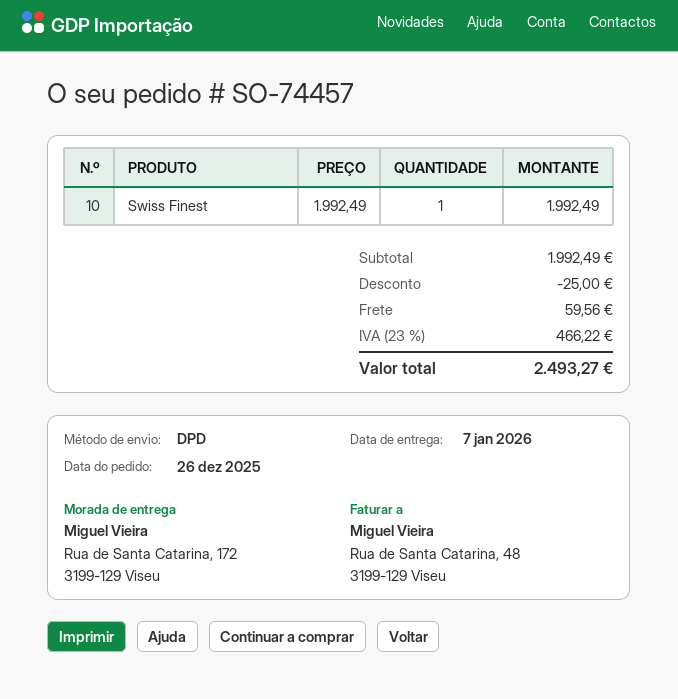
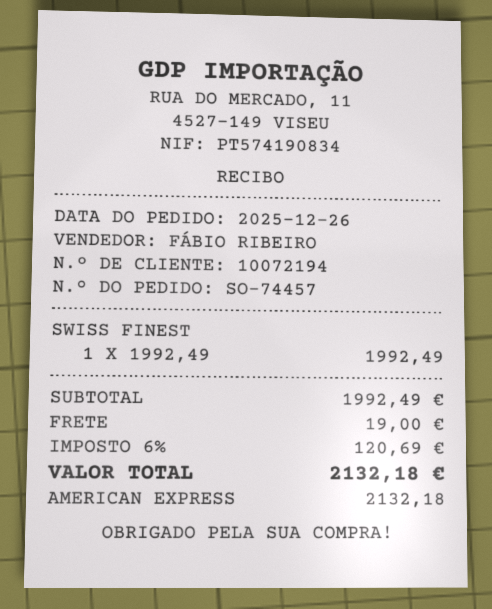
discount: 25.00 -> none
shipping: 59.56 -> 19.00
tax: 23% = 466.22 -> 6% = 120.69
total: 2493.27 -> 2132.18

